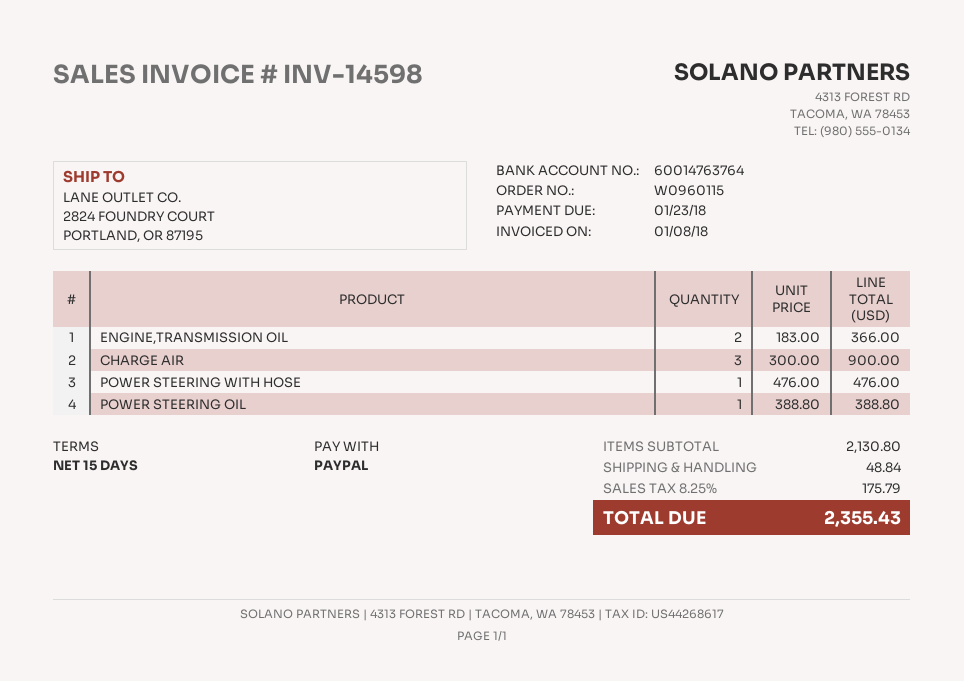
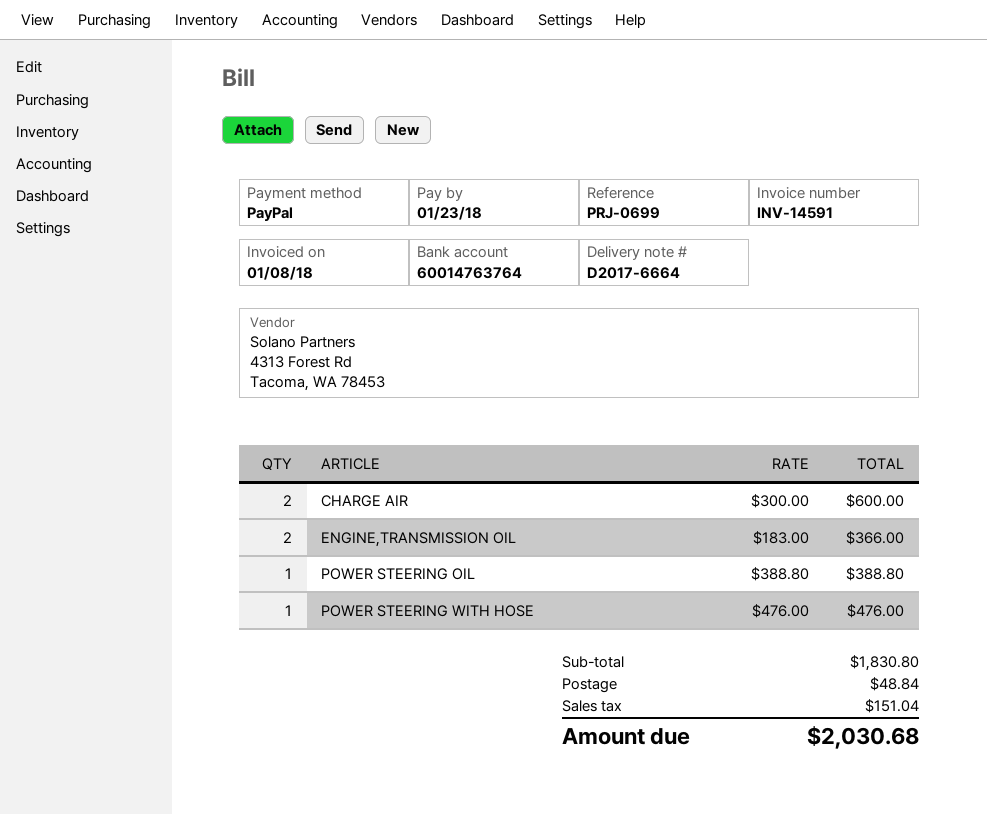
invoice number: INV-14598 -> INV-14591
CHARGE AIR: 3 x 300.00 = 900.00 -> 2 x 300.00 = 600.00
subtotal: 2130.80 -> 1830.80
tax: 175.79 -> 151.04
total: 2355.43 -> 2030.68

